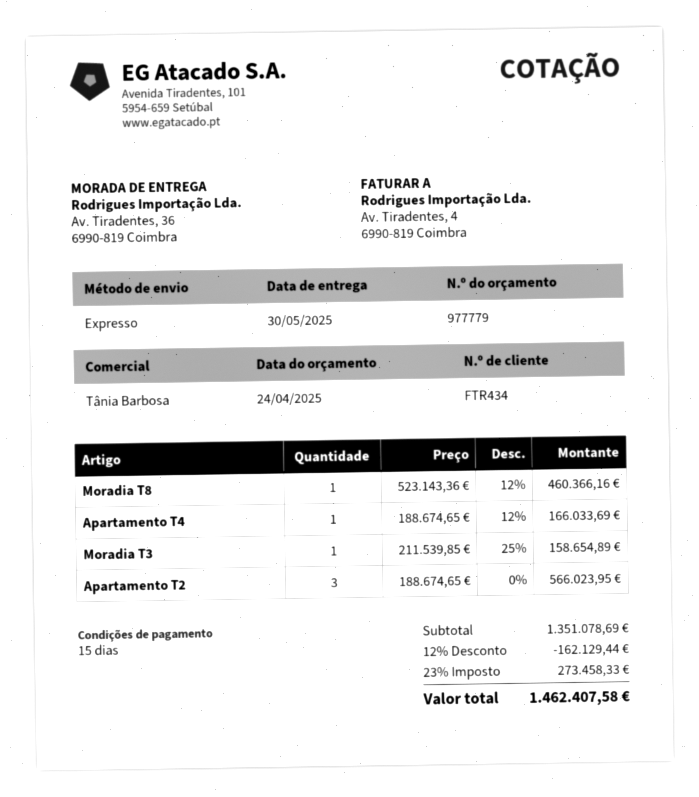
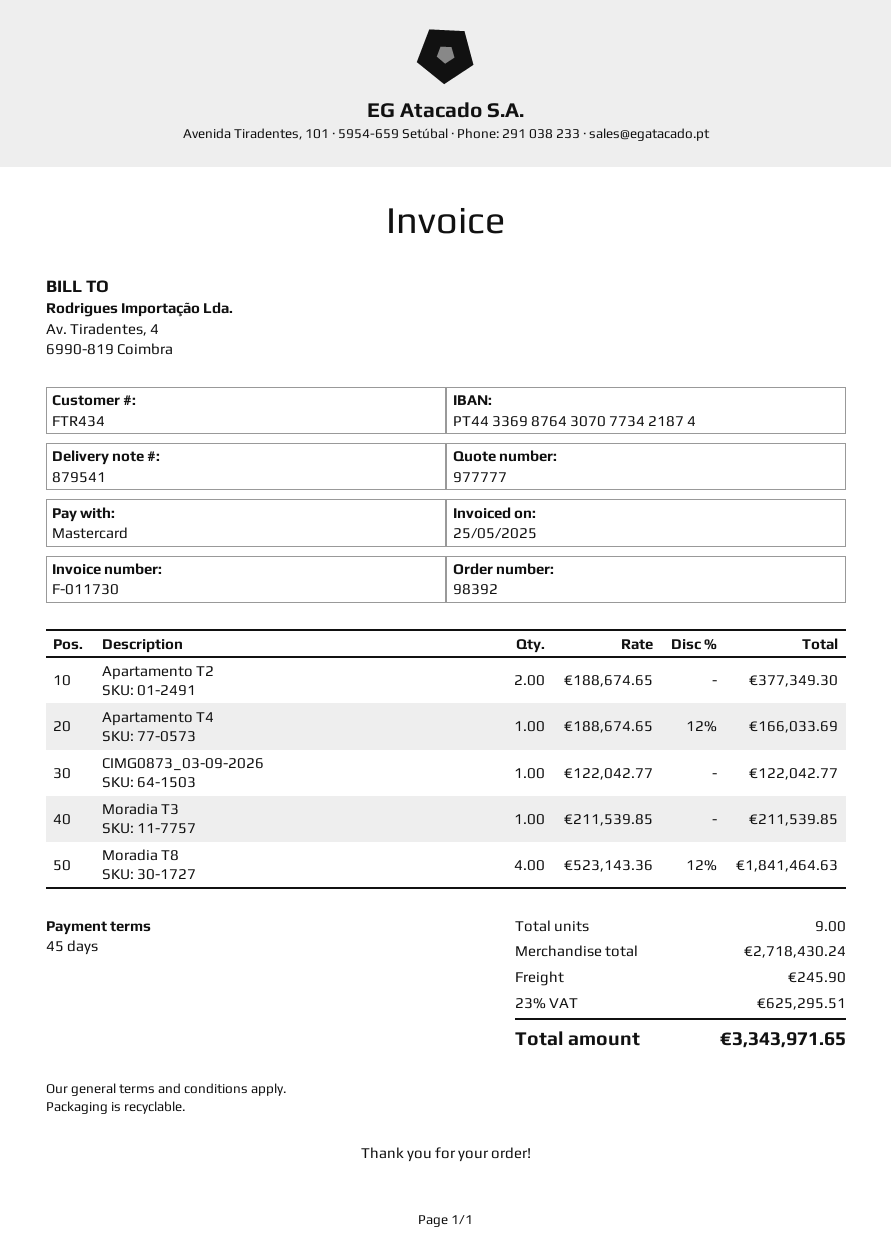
quote number: 977779 -> 977777
payment terms: 15 days -> 45 days
Moradia T8: 1 x 523143.36 - 12% = 460366.16 -> 4 x 523143.36 - 12% = 1841464.63
Moradia T3: 1 x 211539.85 - 25% = 158654.89 -> 1 x 211539.85 = 211539.85
Apartamento T2: 3 x 188674.65 = 566023.95 -> 2 x 188674.65 = 377349.30
CIMG0873_03-09-2026: none -> 1 x 122042.77 = 122042.77
subtotal: 1351078.69 -> 2718430.24
discount: 12% = 162129.44 -> none
shipping: none -> 245.90
tax: 23% = 273458.33 -> 23% = 625295.51
total: 1462407.58 -> 3343971.65

